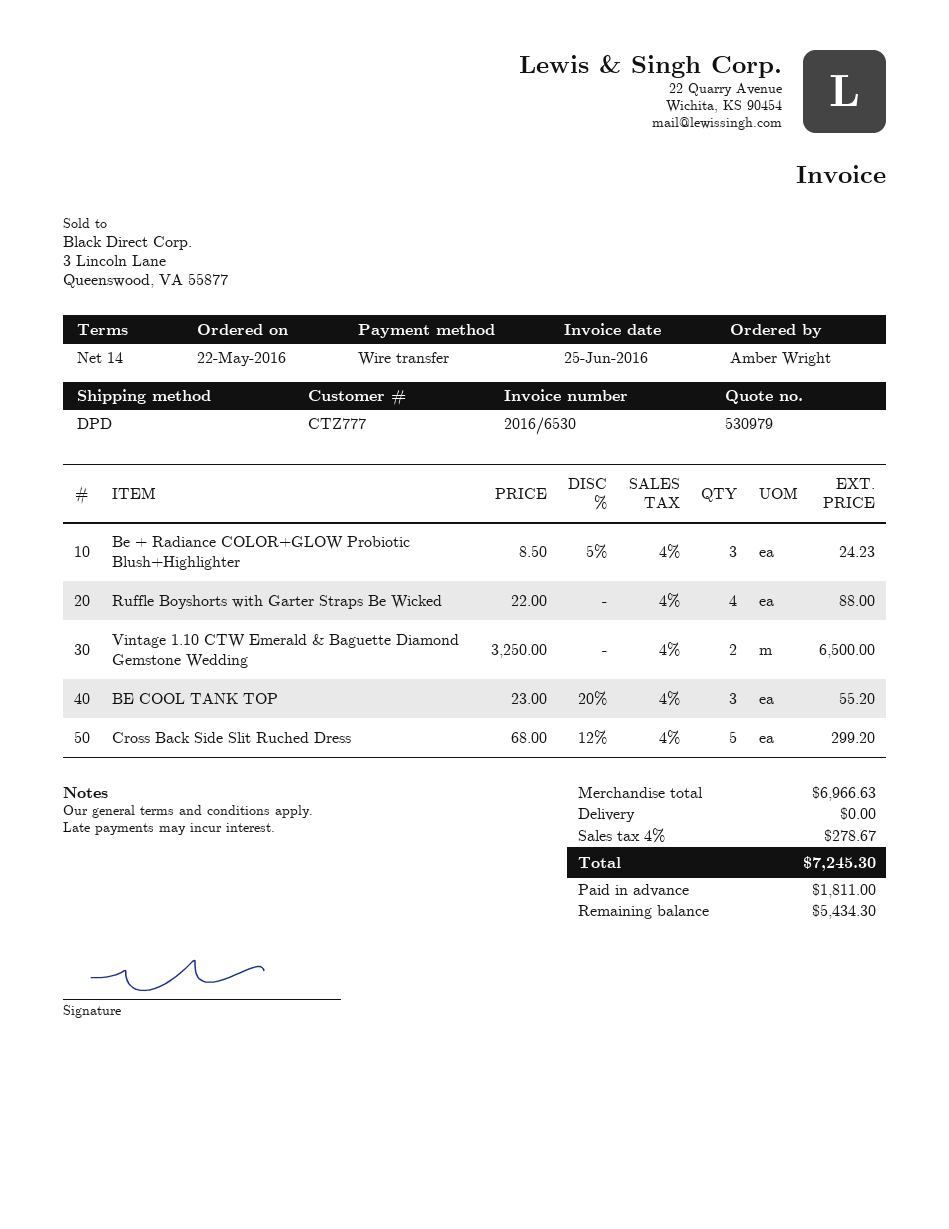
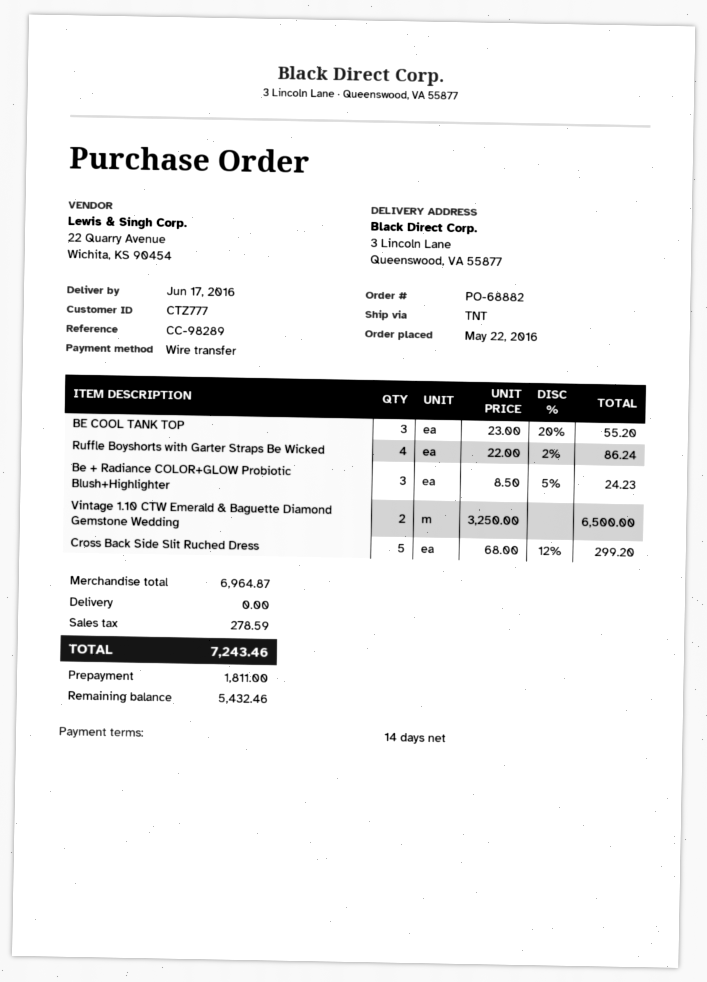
shipping method: DPD -> TNT
Ruffle Boyshorts with Garter Straps Be Wicked: 4 x 22.00 = 88.00 -> 4 x 22.00 - 2% = 86.24
subtotal: 6966.63 -> 6964.87
tax: 278.67 -> 278.59
total: 7245.30 -> 7243.46
balance: 5434.30 -> 5432.46

